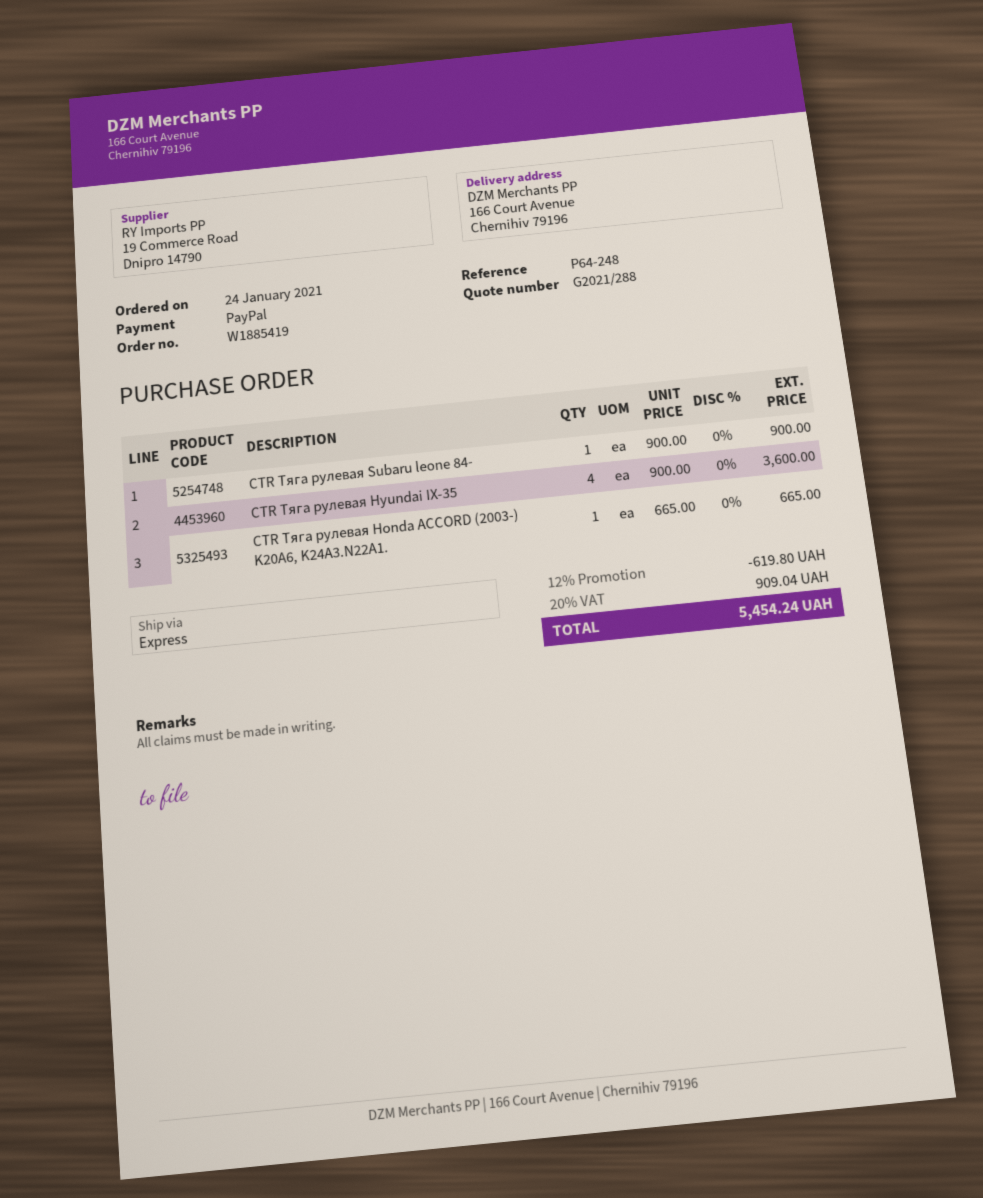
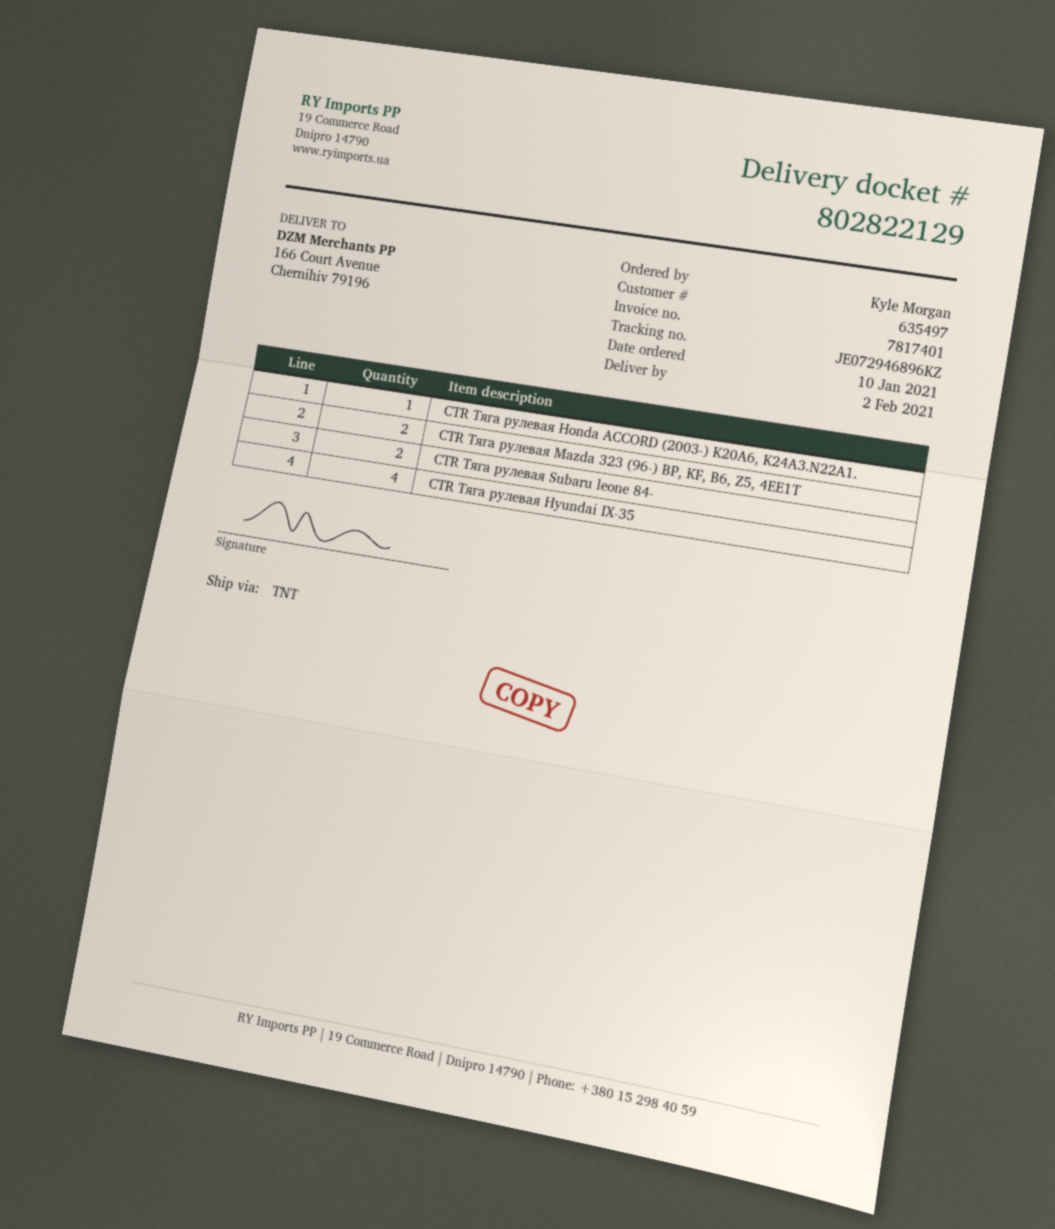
order date: 2021-01-24 -> 2021-01-10
shipping method: express -> TNT
CTR Тяга рулевая Subaru leone 84-: 1 -> 2
CTR Тяга рулевая Mazda 323 (96-) BP, KF, B6, Z5, 4EE1T: none -> 2

